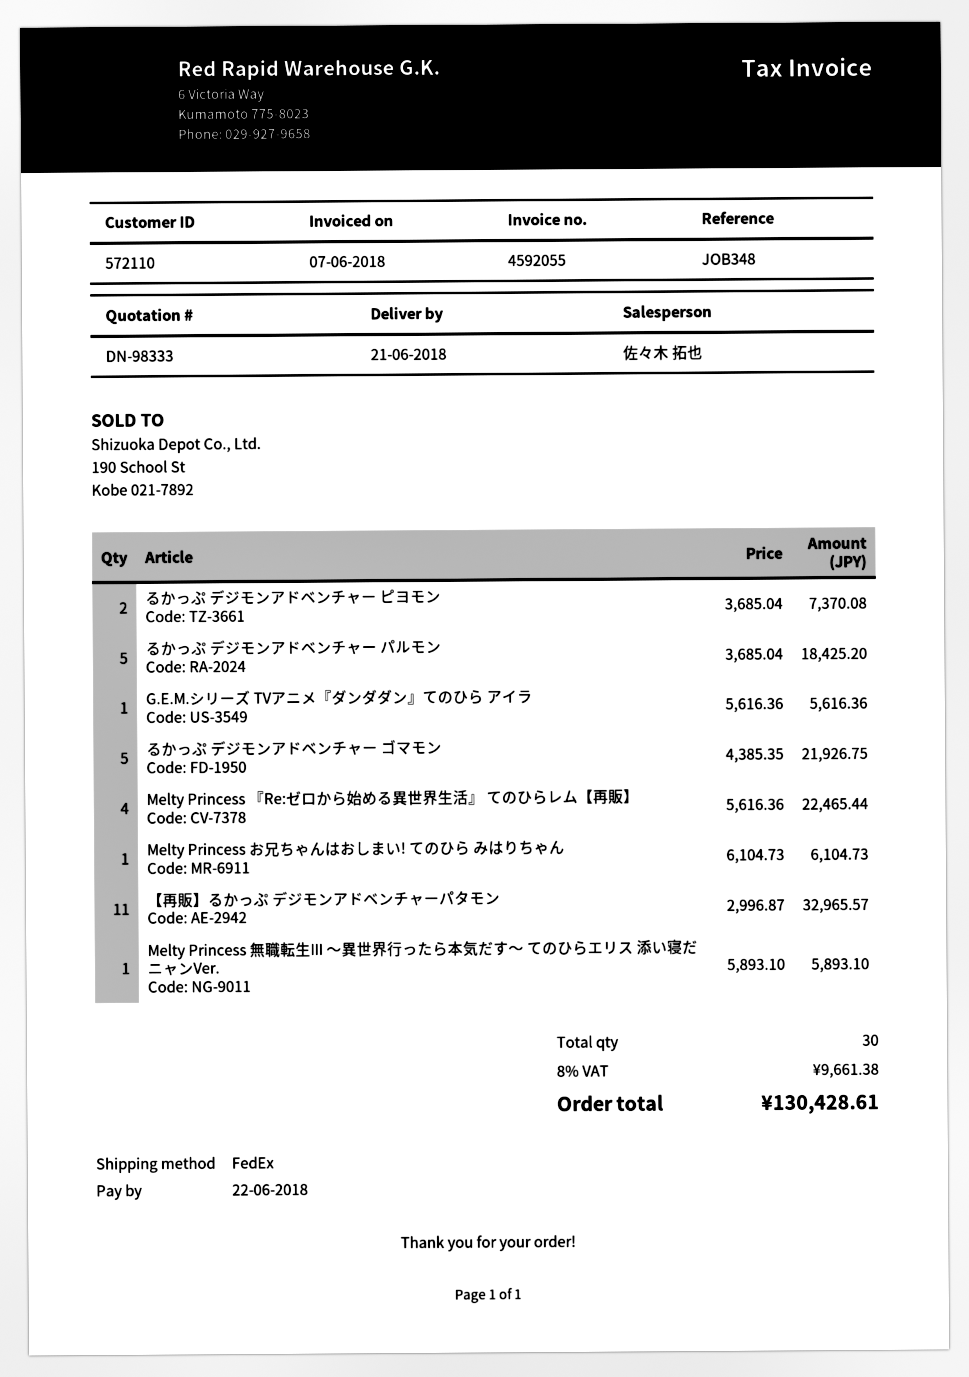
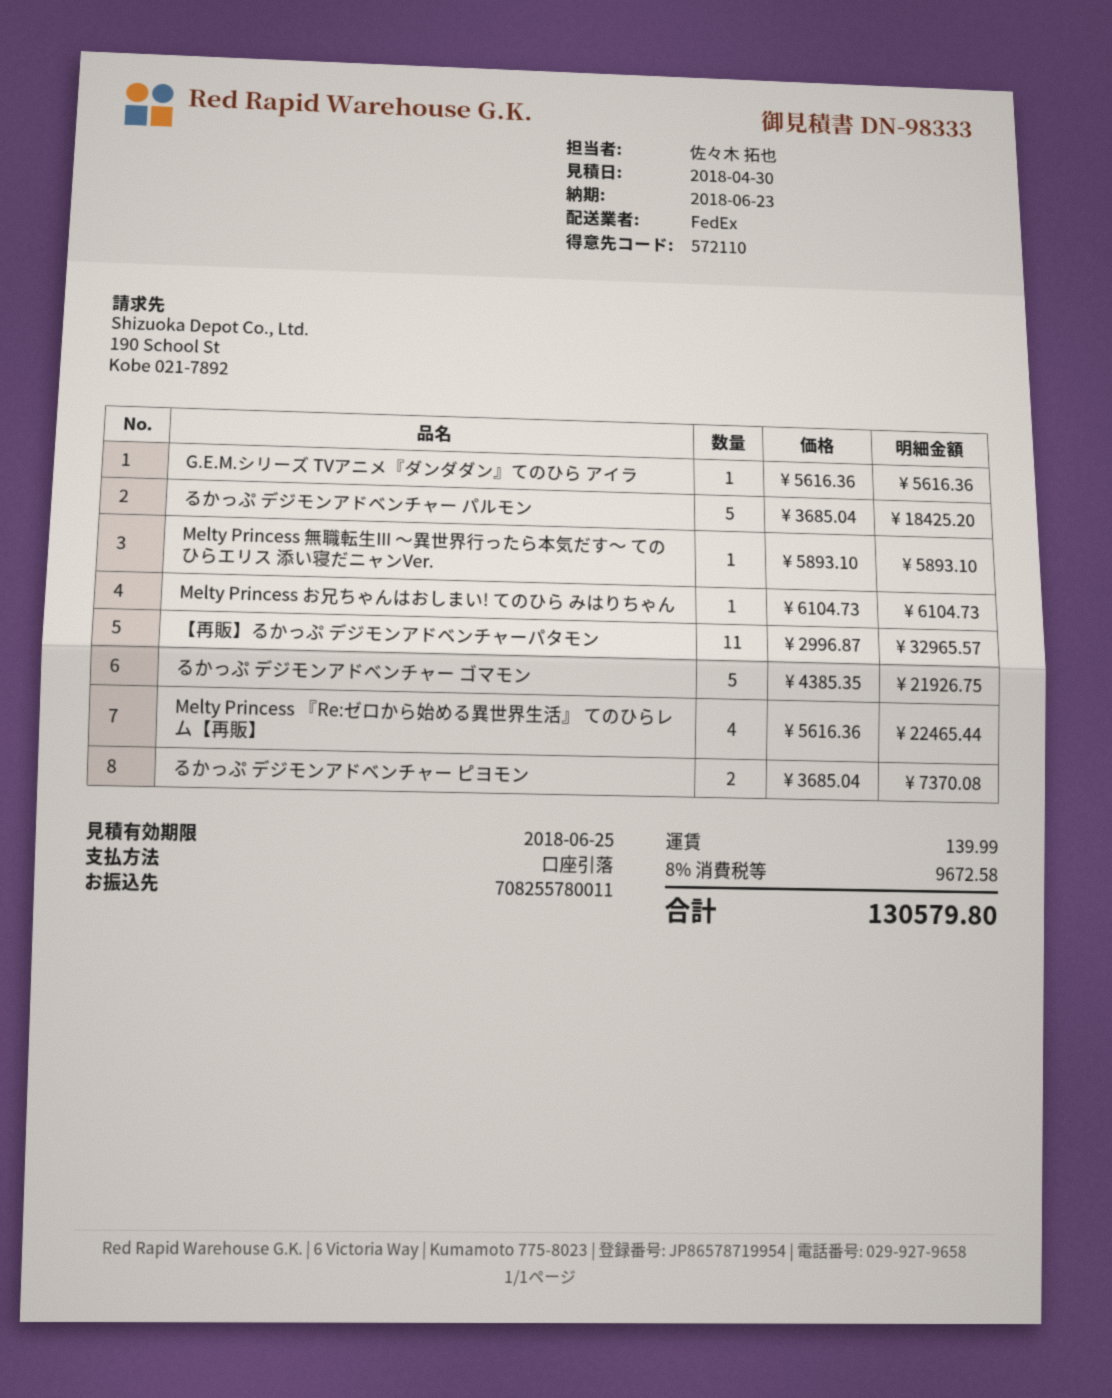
delivery date: 2018-06-21 -> 2018-06-23
shipping: none -> 139.99
tax: 8% = 9661.38 -> 8% = 9672.58
total: 130428.61 -> 130579.80

